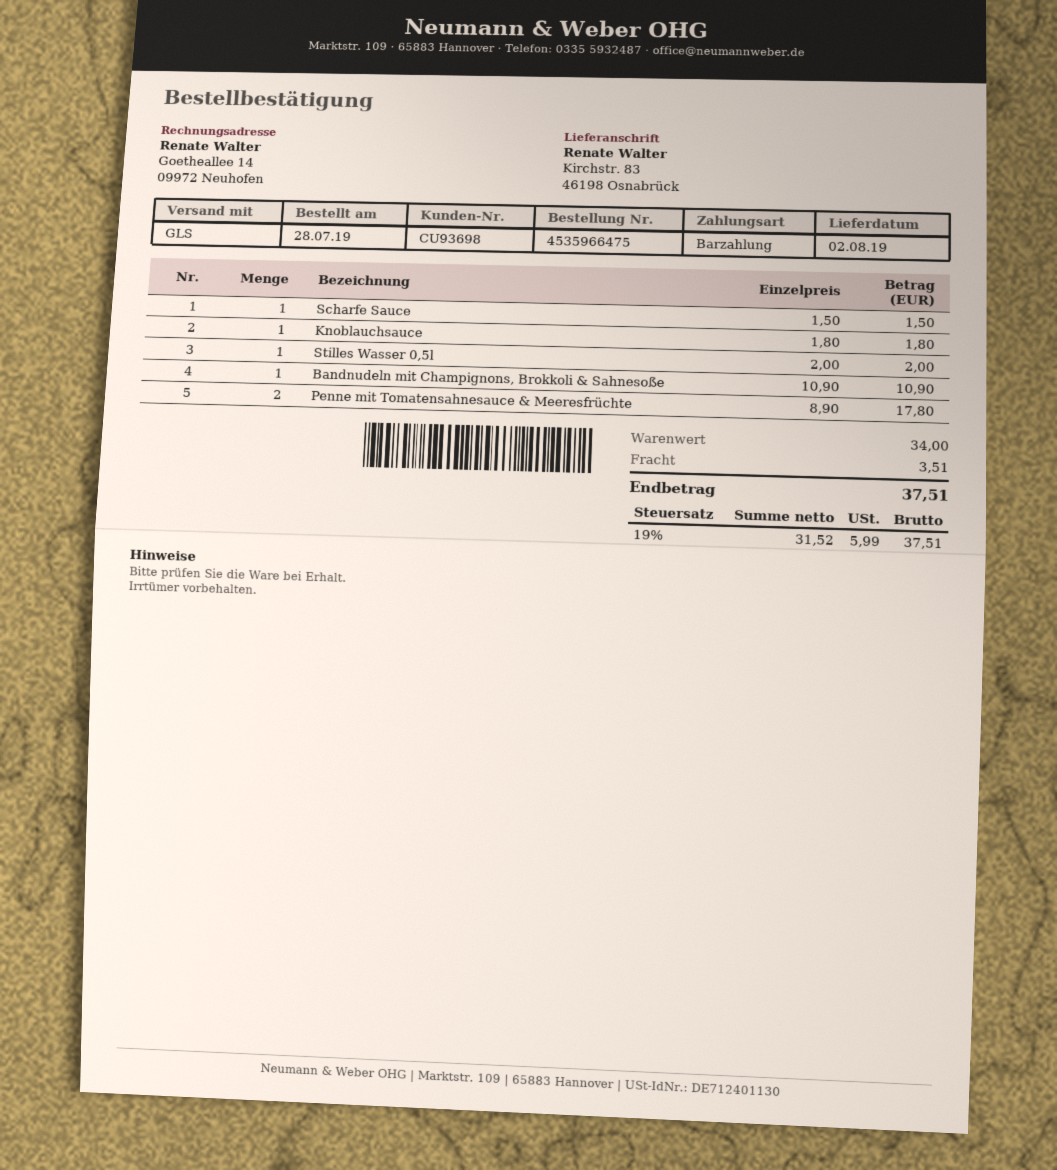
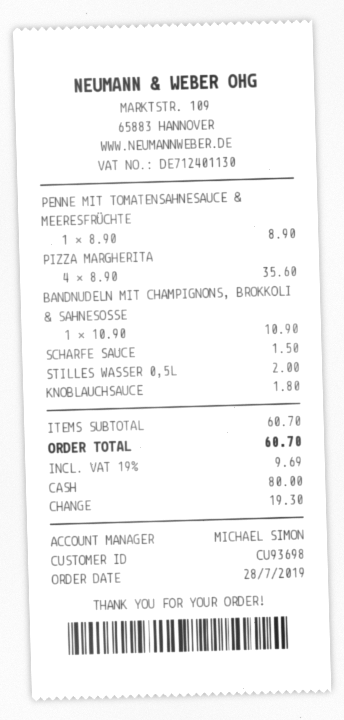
Penne mit Tomatensahnesauce & Meeresfrüchte: 2 x 8.90 = 17.80 -> 1 x 8.90 = 8.90
PIZZA MARGHERITA: none -> 4 x 8.90 = 35.60
subtotal: 34.00 -> 60.70
shipping: 3.51 -> none
tax: 19% = 5.99 -> 19% = 9.69
total: 37.51 -> 60.70

